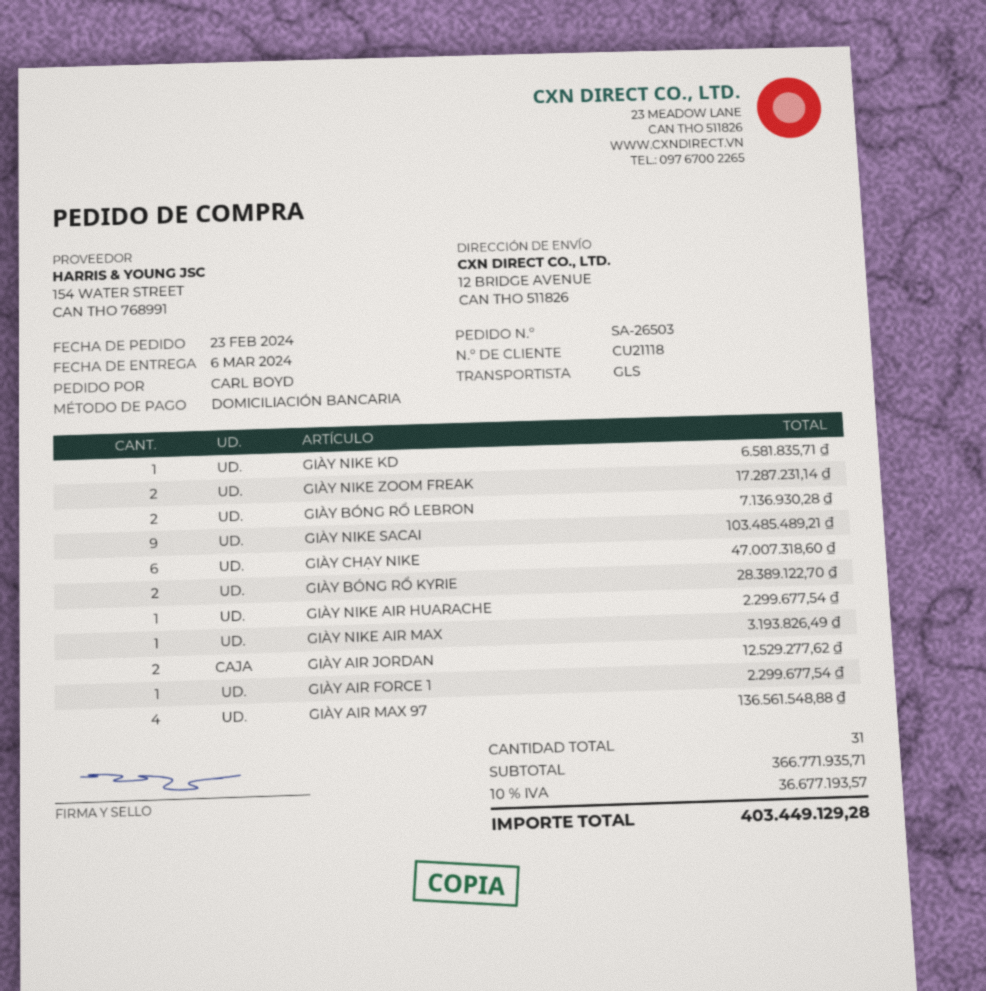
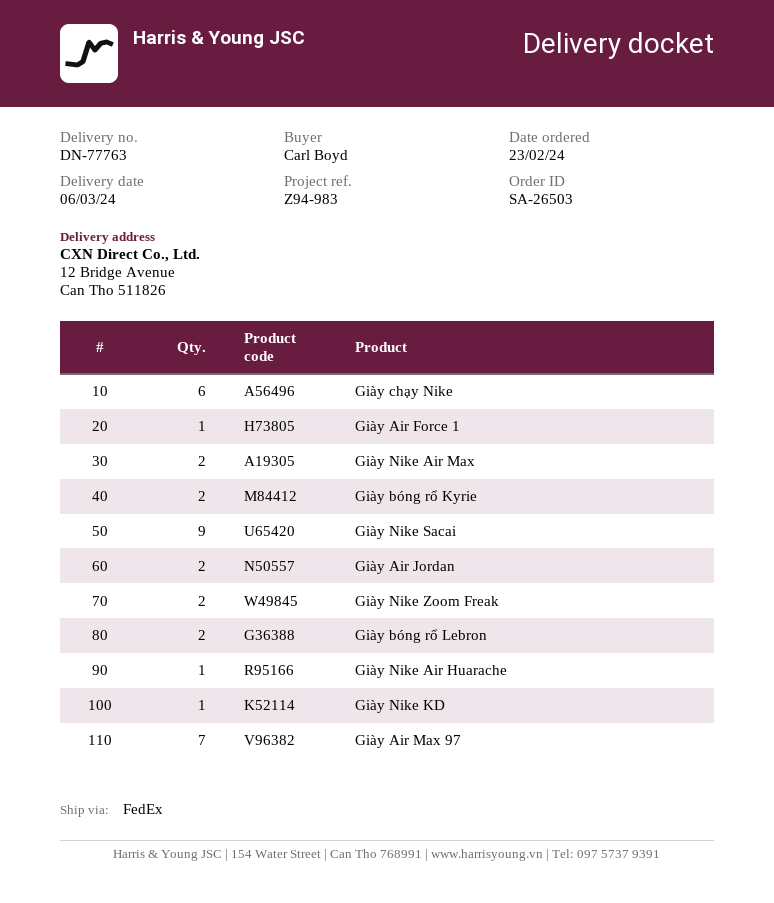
shipping method: GLS -> FedEx
GIÀY NIKE AIR MAX: 1 -> 2
GIÀY AIR MAX 97: 4 -> 7

